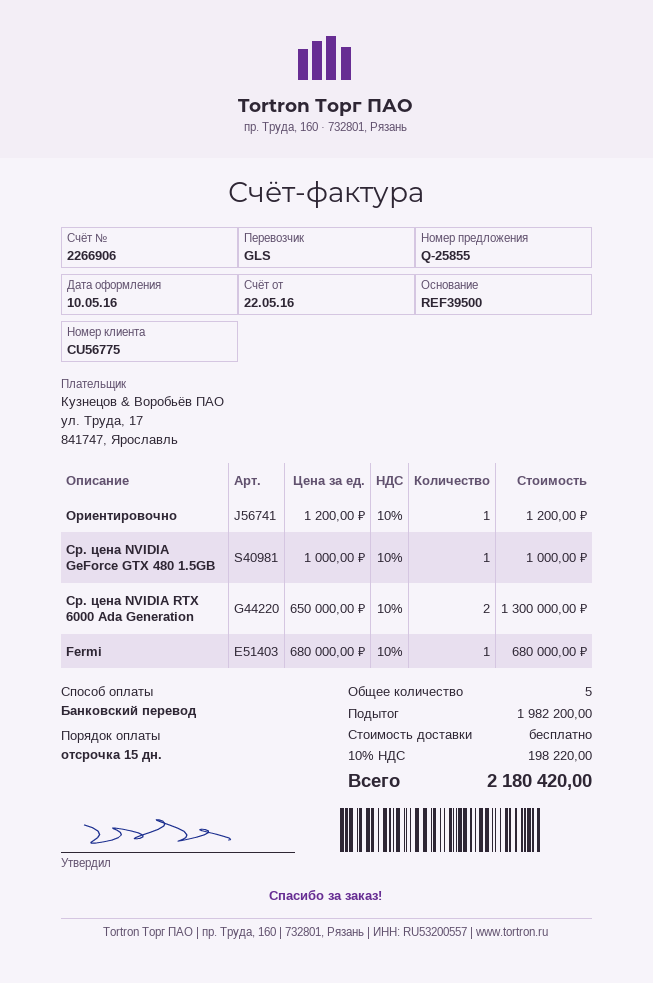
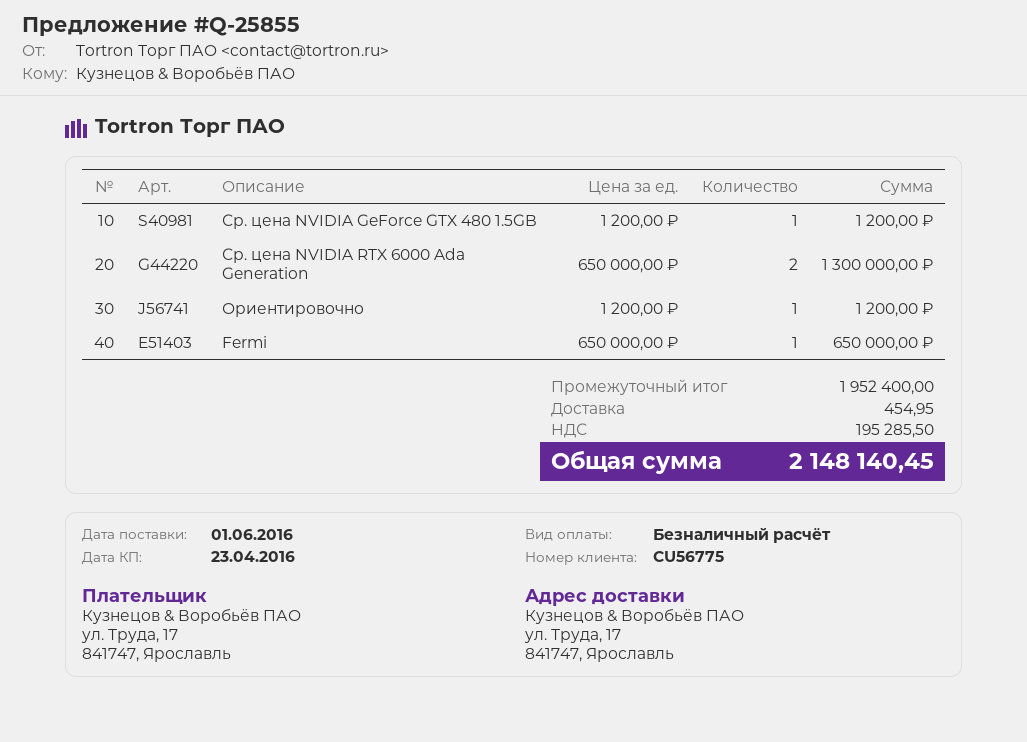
Ср. цена NVIDIA GeForce GTX 480 1.5GB: 1 x 1000.00 = 1000.00 -> 1 x 1200.00 = 1200.00
Fermi: 1 x 680000.00 = 680000.00 -> 1 x 650000.00 = 650000.00
subtotal: 1982200.00 -> 1952400.00
shipping: 0.00 -> 454.95
tax: 198220.00 -> 195285.50
total: 2180420.00 -> 2148140.45

